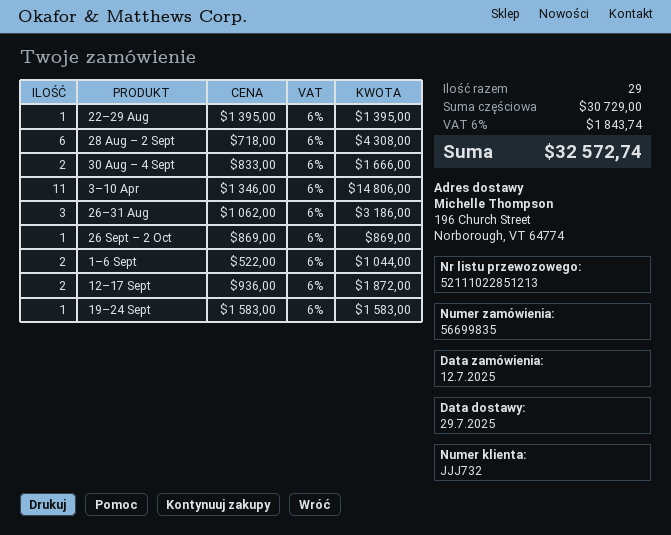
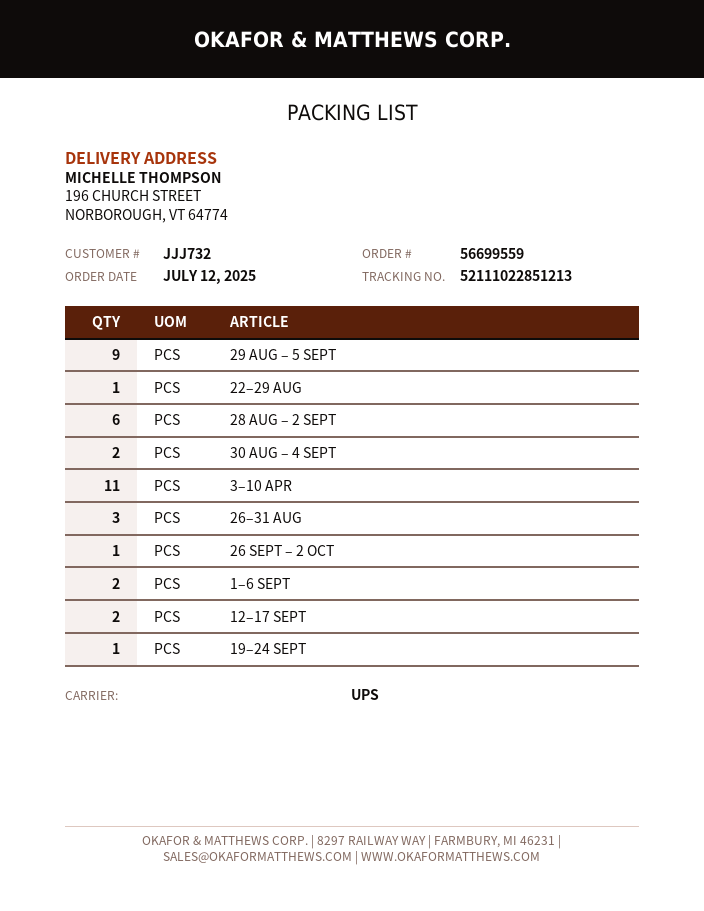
order number: 56699835 -> 56699559
29 AUG – 5 SEPT: none -> 9

